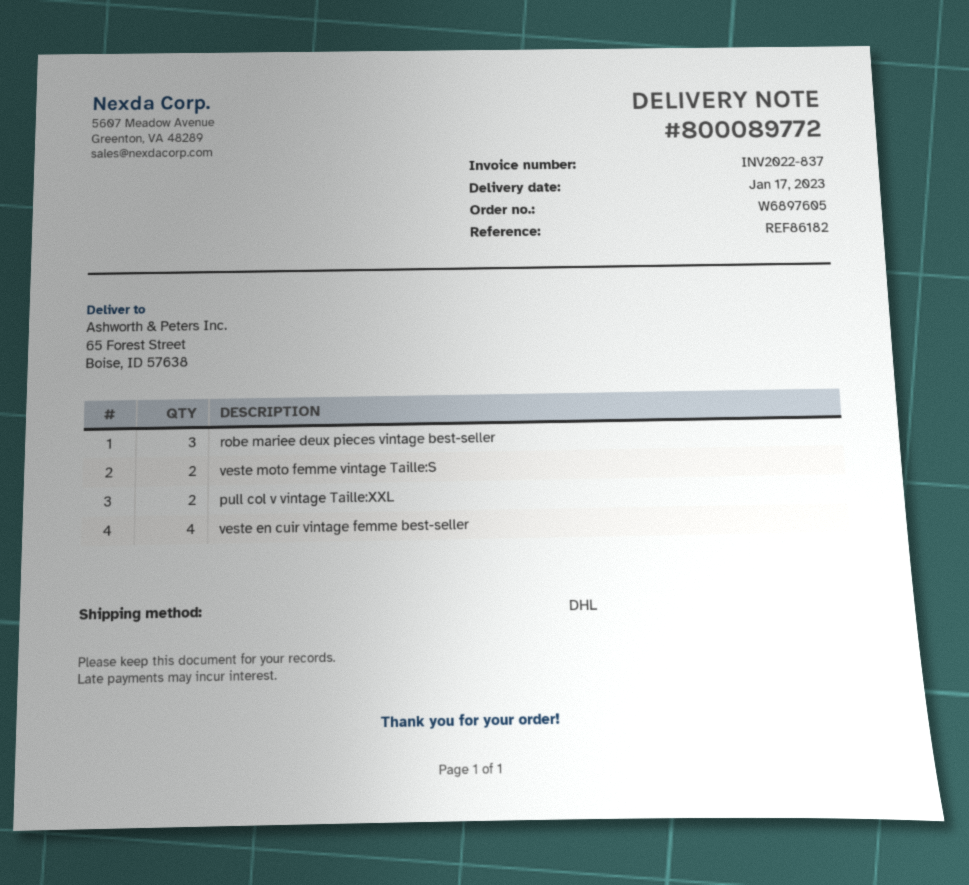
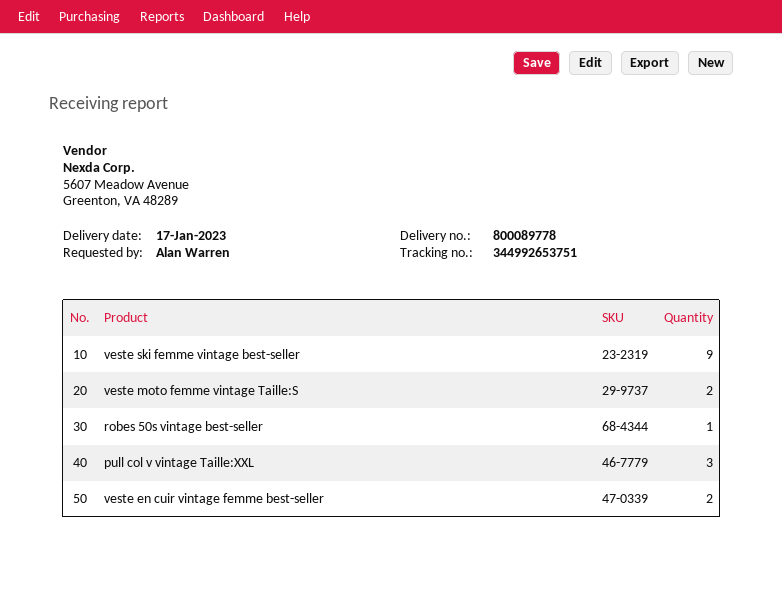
delivery note number: 800089772 -> 800089778
robe mariee deux pieces vintage best-seller: 3 -> none
pull col v vintage Taille:XXL: 2 -> 3
veste en cuir vintage femme best-seller: 4 -> 2
veste ski femme vintage best-seller: none -> 9
robes 50s vintage best-seller: none -> 1

